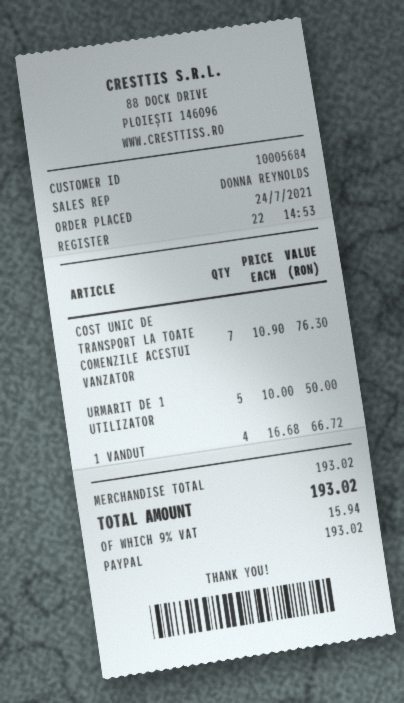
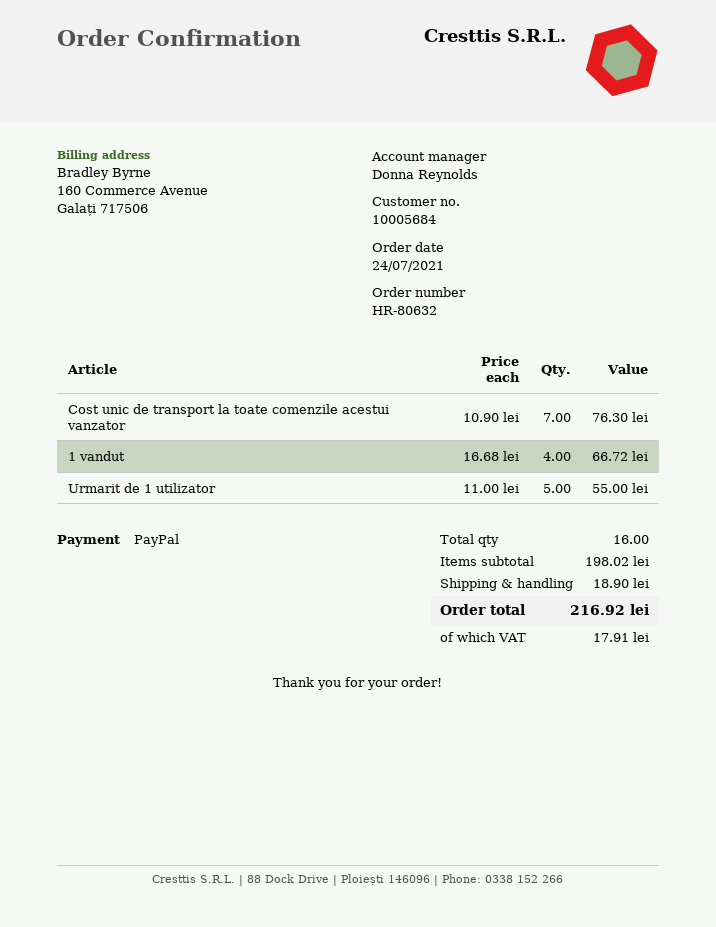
URMARIT DE 1 UTILIZATOR: 5 x 10.00 = 50.00 -> 5 x 11.00 = 55.00
subtotal: 193.02 -> 198.02
shipping: none -> 18.90
tax: 15.94 -> 17.91
total: 193.02 -> 216.92

